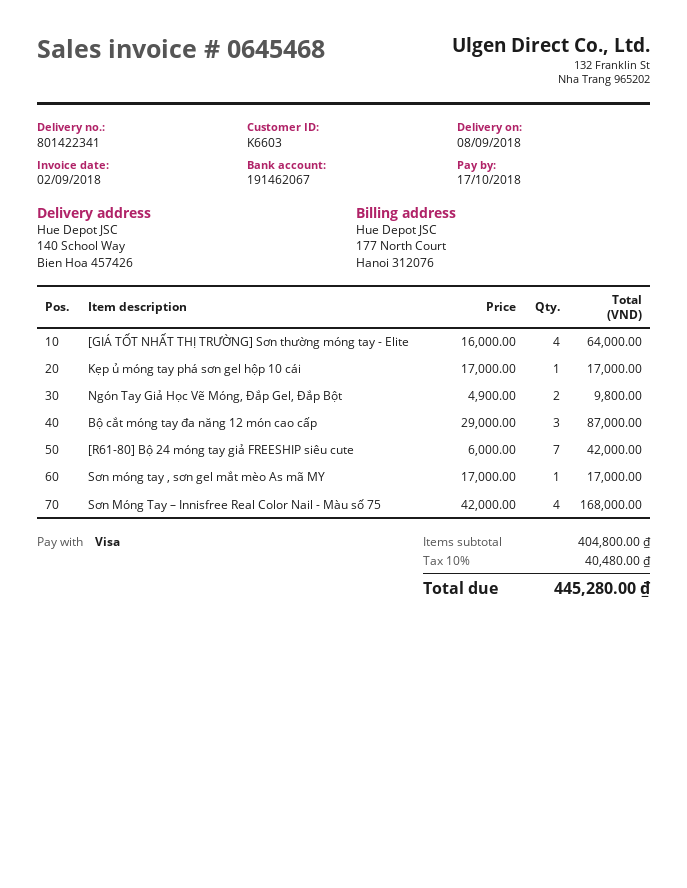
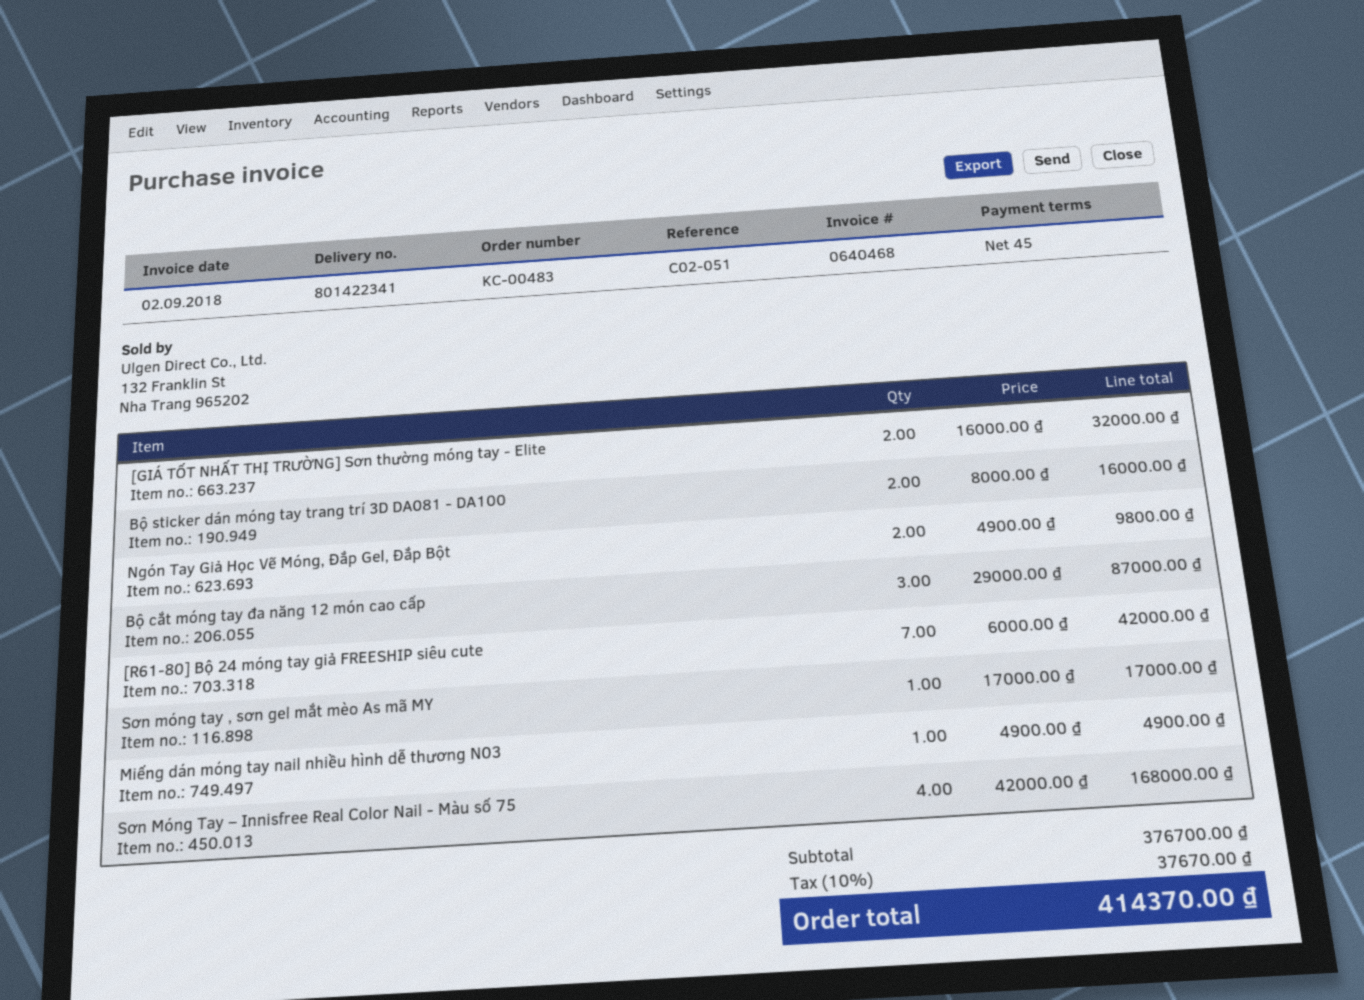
invoice number: 0645468 -> 0640468
[GIÁ TỐT NHẤT THỊ TRƯỜNG] Sơn thường móng tay - Elite: 4 x 16000.00 = 64000.00 -> 2 x 16000.00 = 32000.00
Kẹp ủ móng tay phá sơn gel hộp 10 cái: 1 x 17000.00 = 17000.00 -> none
Bộ sticker dán móng tay trang trí 3D DA081 - DA100: none -> 2 x 8000.00 = 16000.00
Miếng dán móng tay nail nhiều hình dễ thương N03: none -> 1 x 4900.00 = 4900.00
subtotal: 404800.00 -> 376700.00
tax: 10% = 40480.00 -> 10% = 37670.00
total: 445280.00 -> 414370.00

